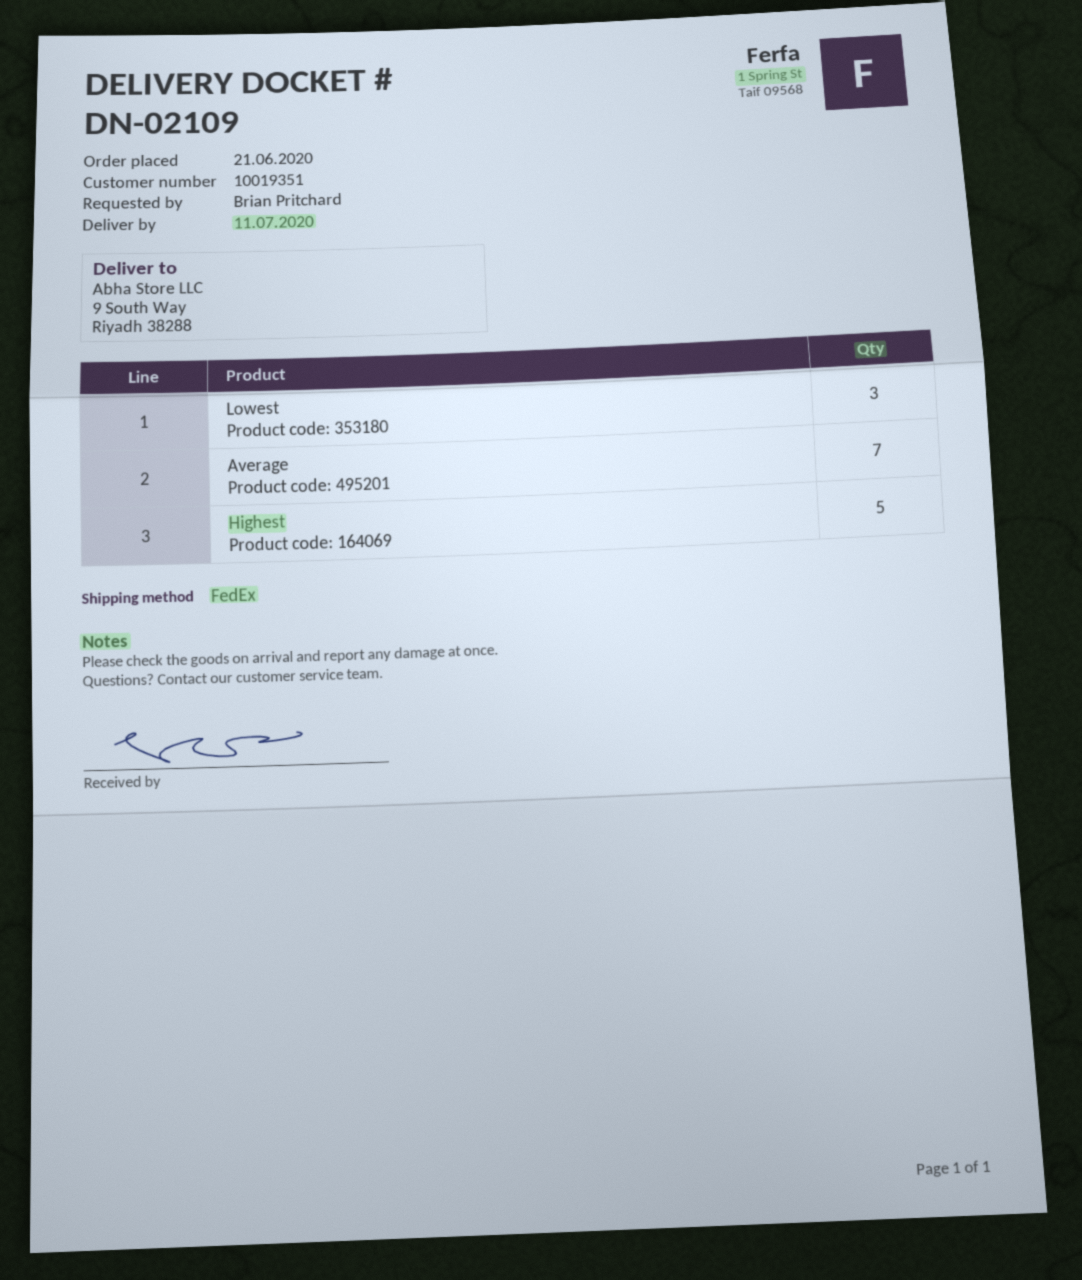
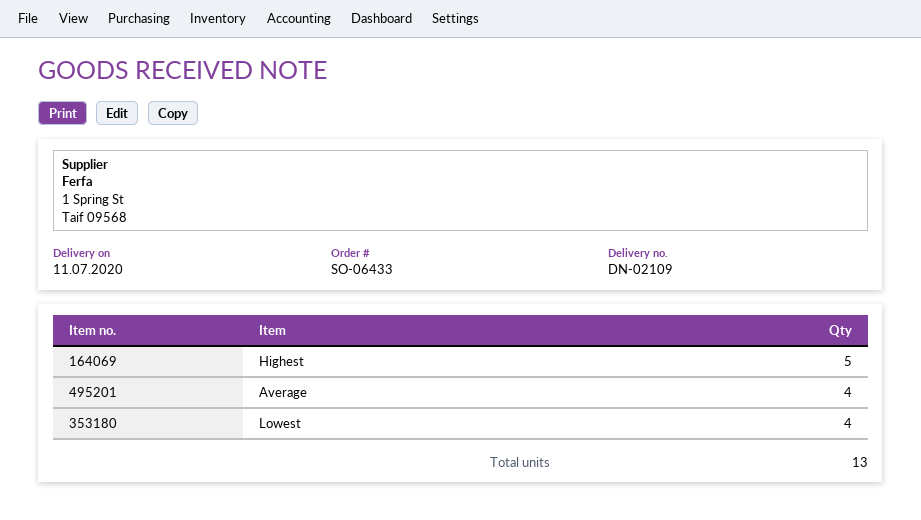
Lowest: 3 -> 4
Average: 7 -> 4

